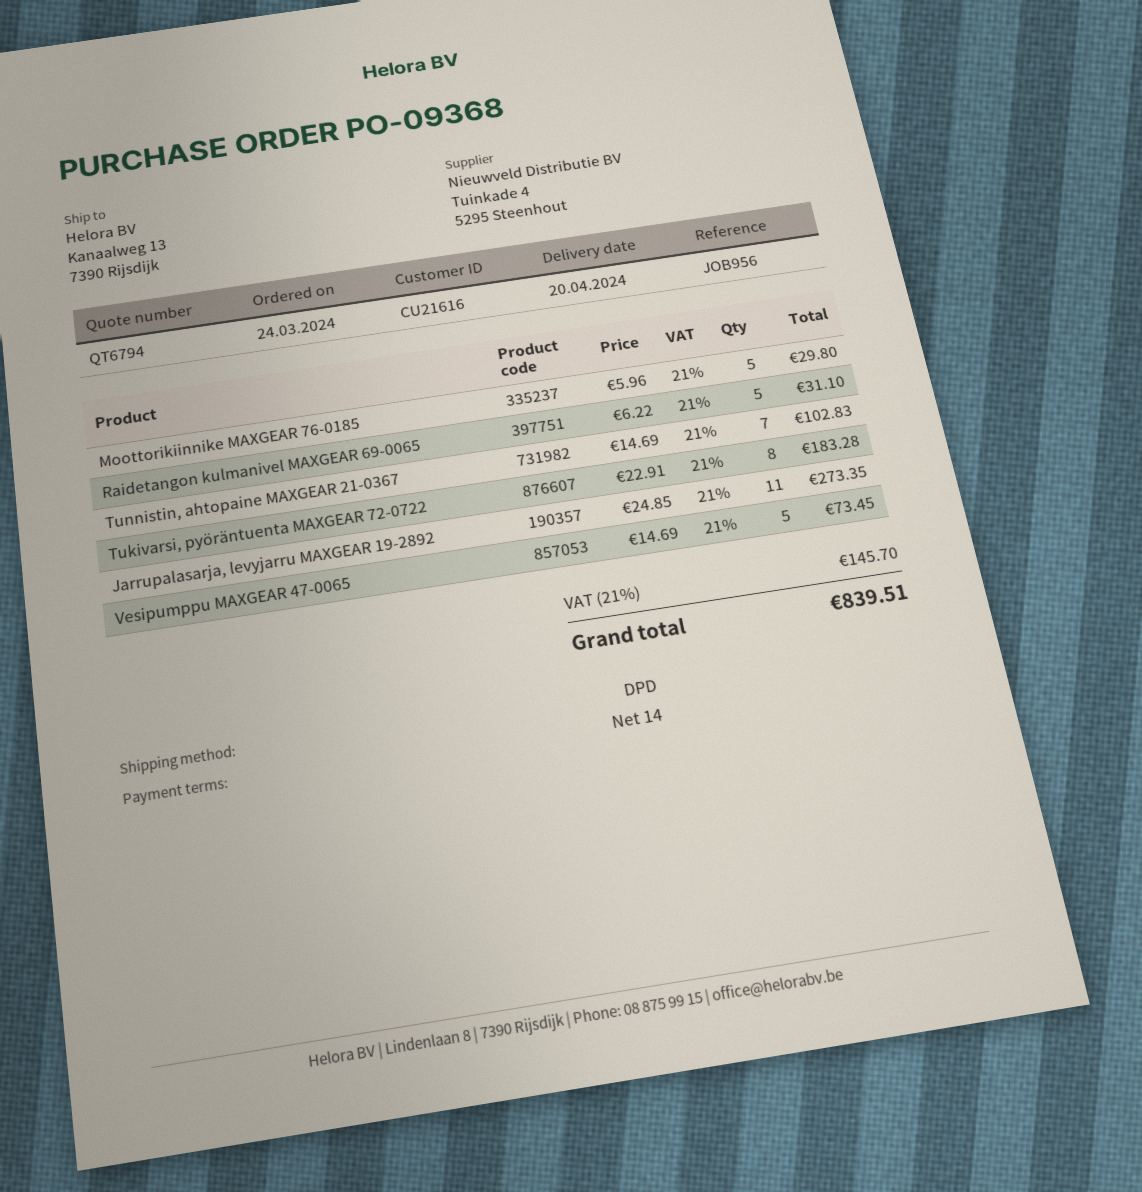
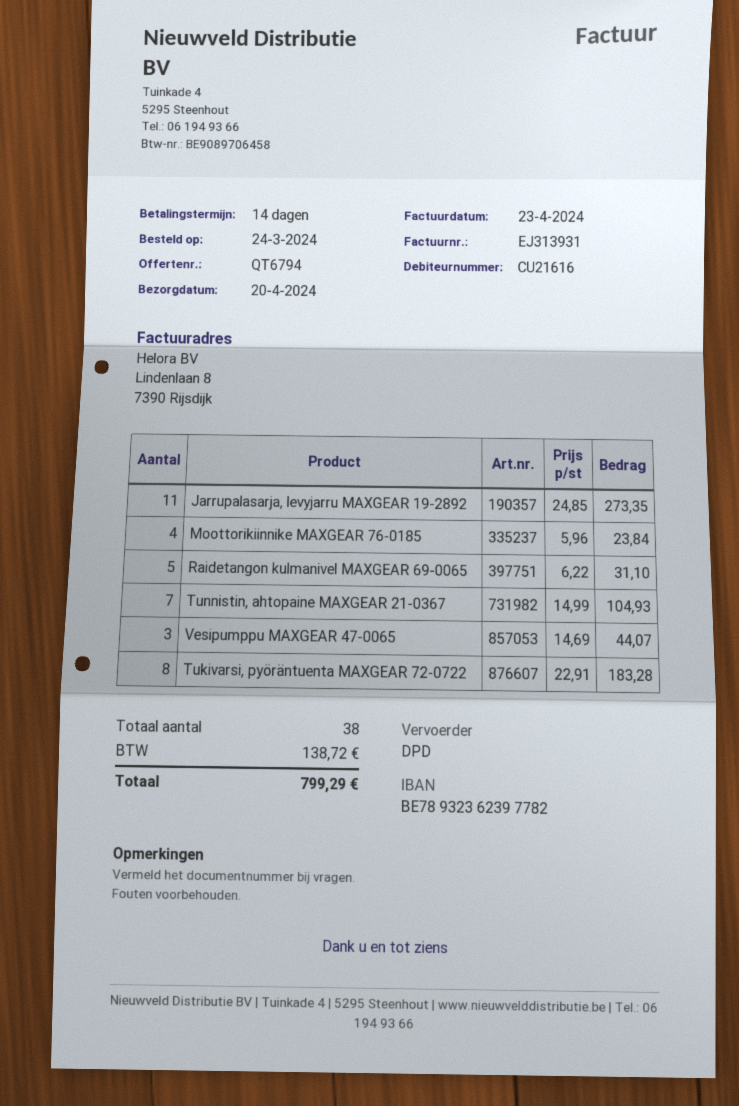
Moottorikiinnike MAXGEAR 76-0185: 5 x 5.96 = 29.80 -> 4 x 5.96 = 23.84
Tunnistin, ahtopaine MAXGEAR 21-0367: 7 x 14.69 = 102.83 -> 7 x 14.99 = 104.93
Vesipumppu MAXGEAR 47-0065: 5 x 14.69 = 73.45 -> 3 x 14.69 = 44.07
tax: 145.70 -> 138.72
total: 839.51 -> 799.29

